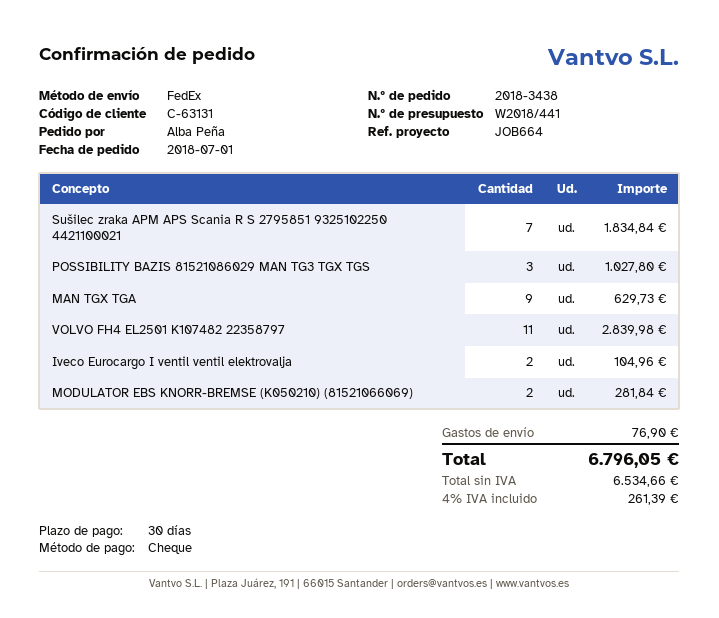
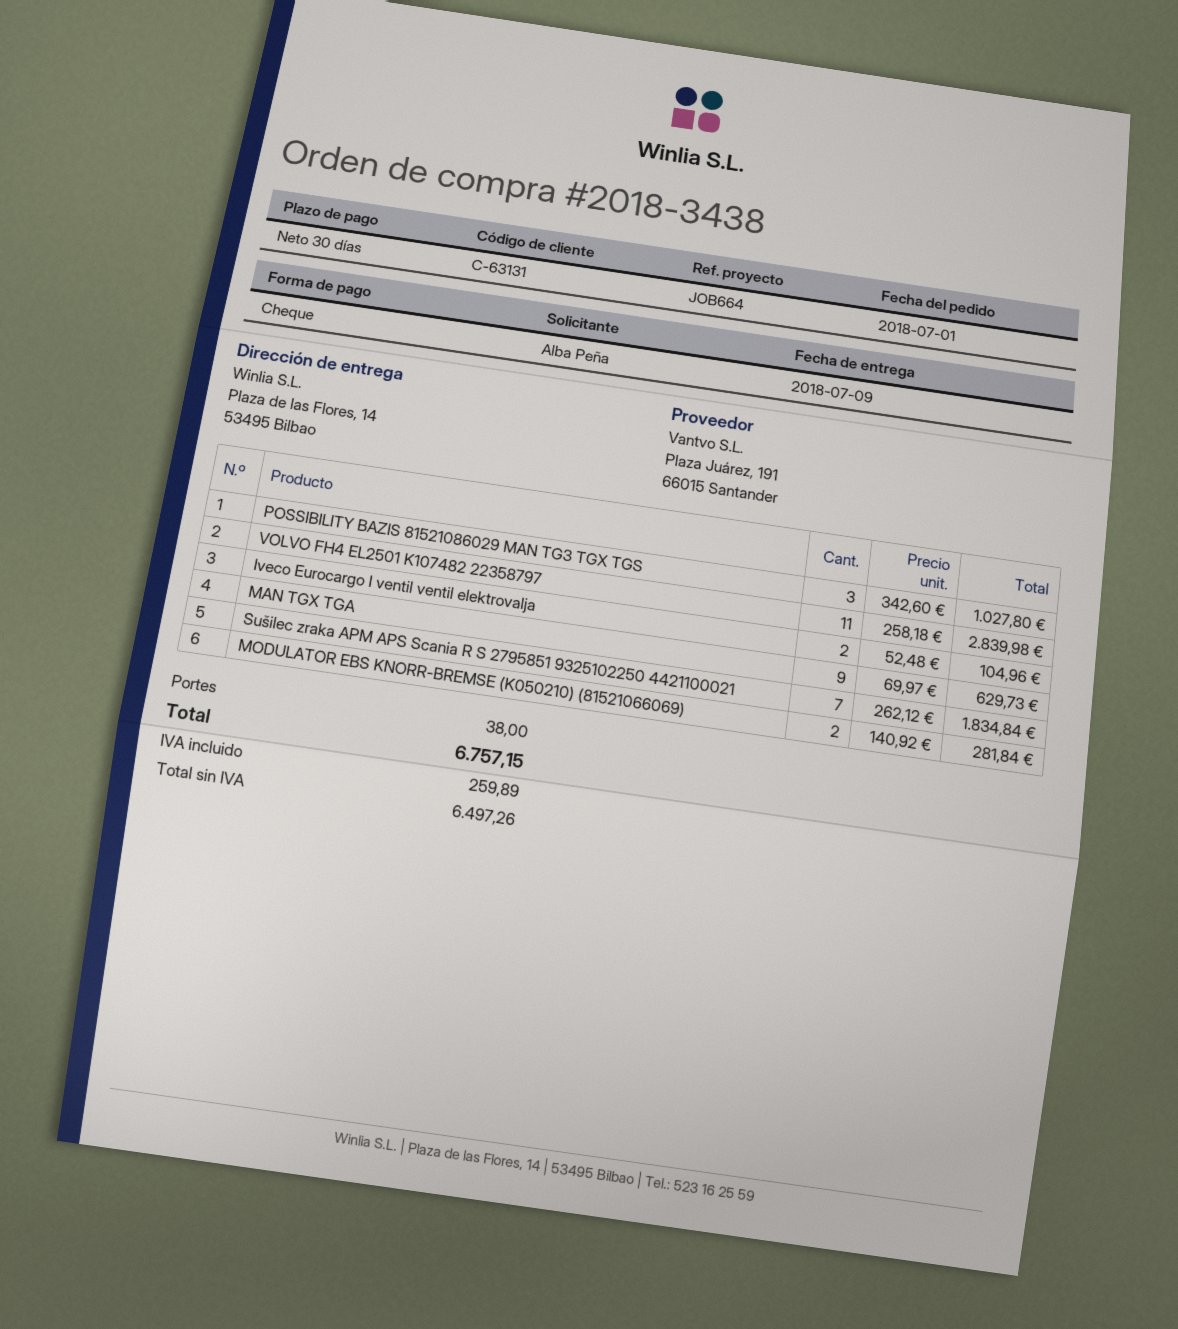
shipping: 76.90 -> 38.00
net: 6534.66 -> 6497.26
tax: 261.39 -> 259.89
total: 6796.05 -> 6757.15

